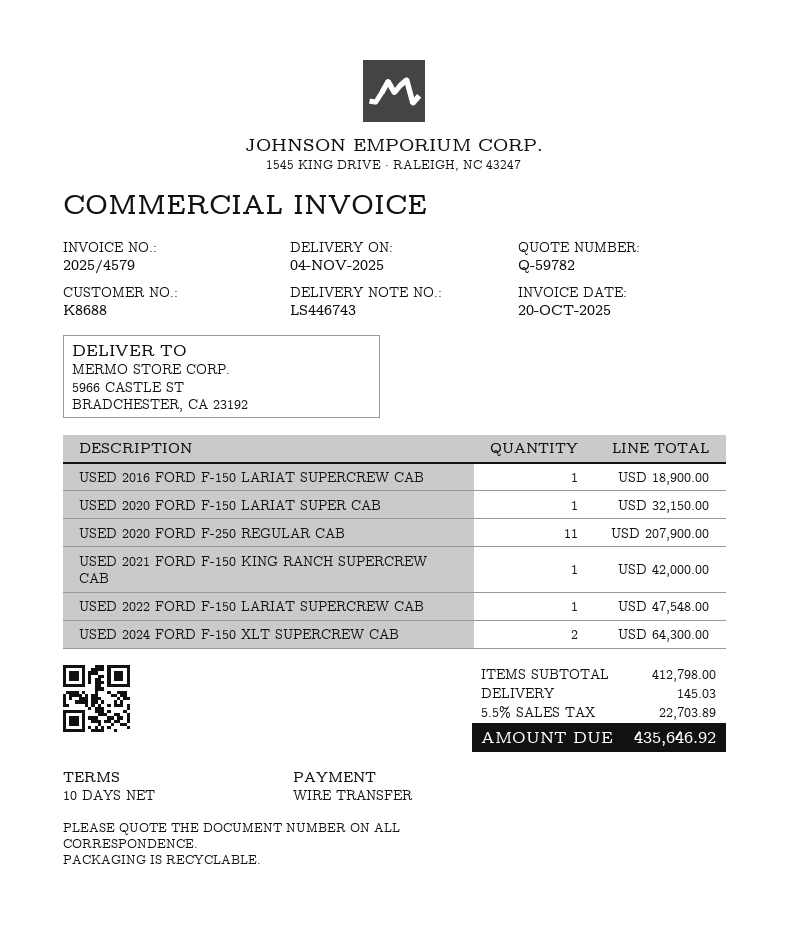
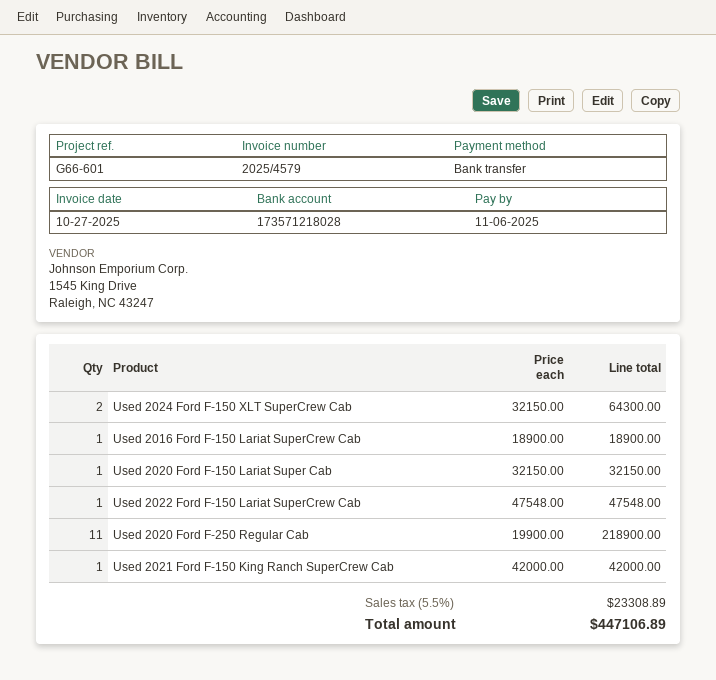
invoice date: 2025-10-20 -> 2025-10-27
USED 2020 FORD F-250 REGULAR CAB: 11 for 207900.00 -> 11 for 218900.00
shipping: 145.03 -> none
tax: 5.5% = 22703.89 -> 5.5% = 23308.89
total: 435646.92 -> 447106.89

